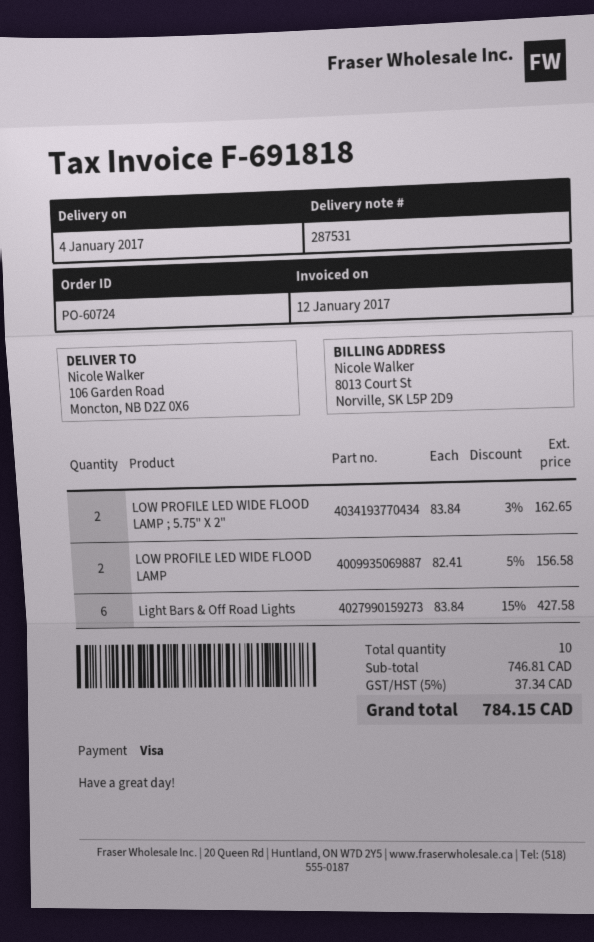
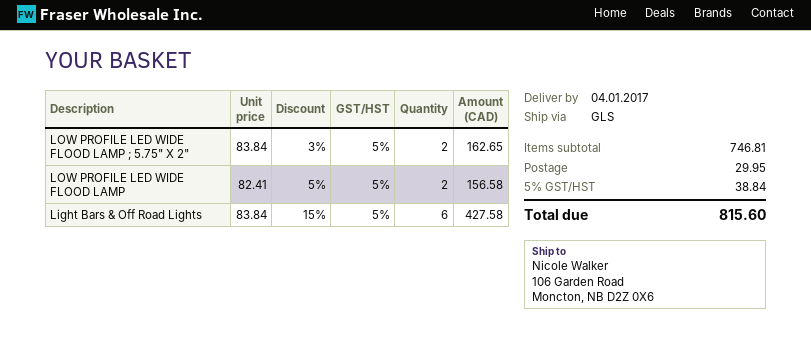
shipping: none -> 29.95
tax: 5% = 37.34 -> 5% = 38.84
total: 784.15 -> 815.60

